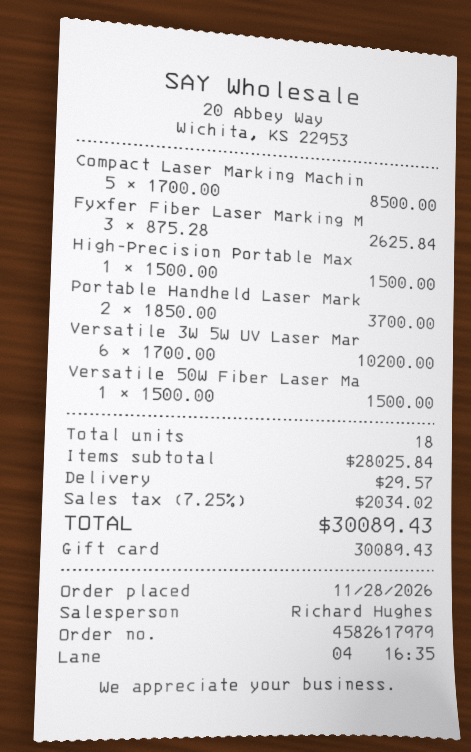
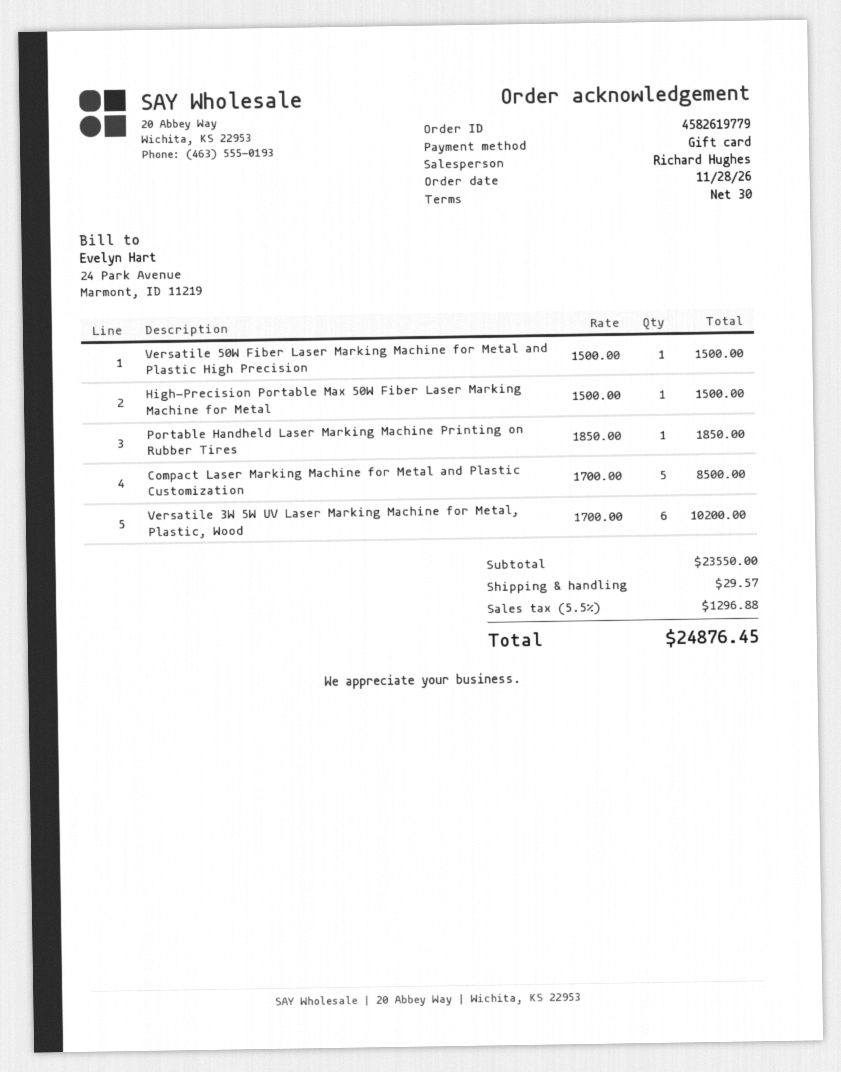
order number: 4582617979 -> 4582619779
Fyxfer Fiber Laser Marking M: 3 x 875.28 = 2625.84 -> none
Portable Handheld Laser Mark: 2 x 1850.00 = 3700.00 -> 1 x 1850.00 = 1850.00
subtotal: 28025.84 -> 23550.00
tax: 7.25% = 2034.02 -> 5.5% = 1296.88
total: 30089.43 -> 24876.45

